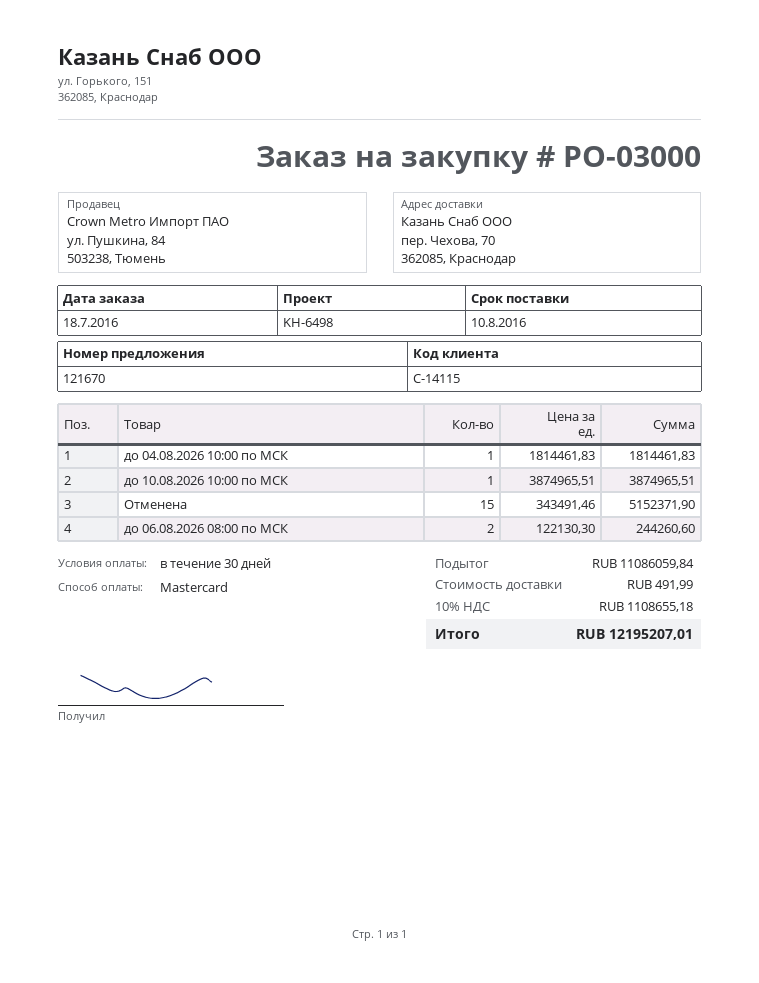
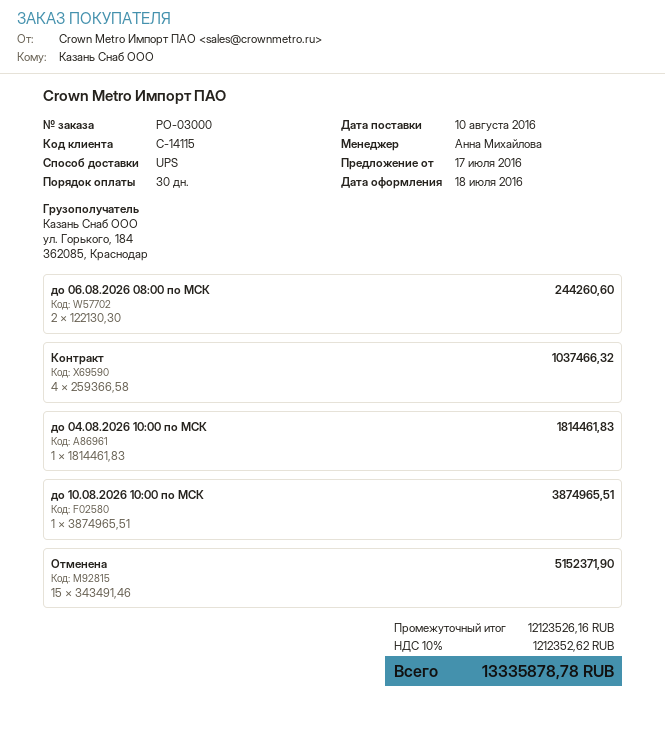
ship to: пер. Чехова, 70, 362085, Краснодар -> ул. Горького, 184, 362085, Краснодар
Контракт: none -> 4 x 259366.58 = 1037466.32
subtotal: 11086059.84 -> 12123526.16
shipping: 491.99 -> none
tax: 10% = 1108655.18 -> 10% = 1212352.62
total: 12195207.01 -> 13335878.78

